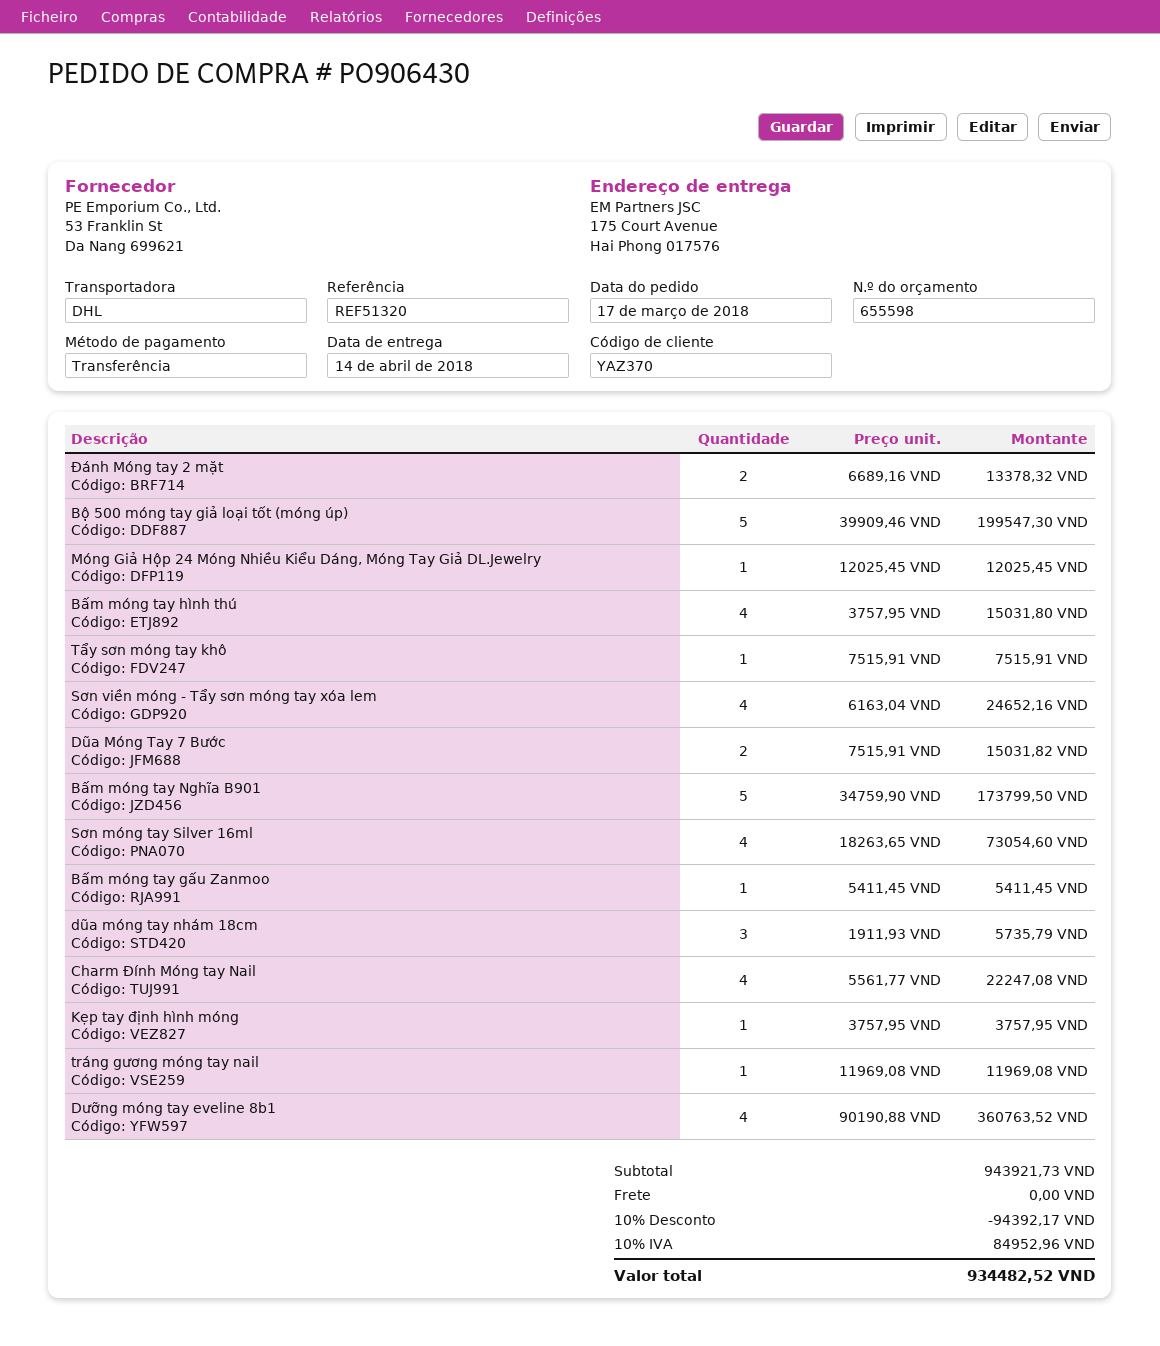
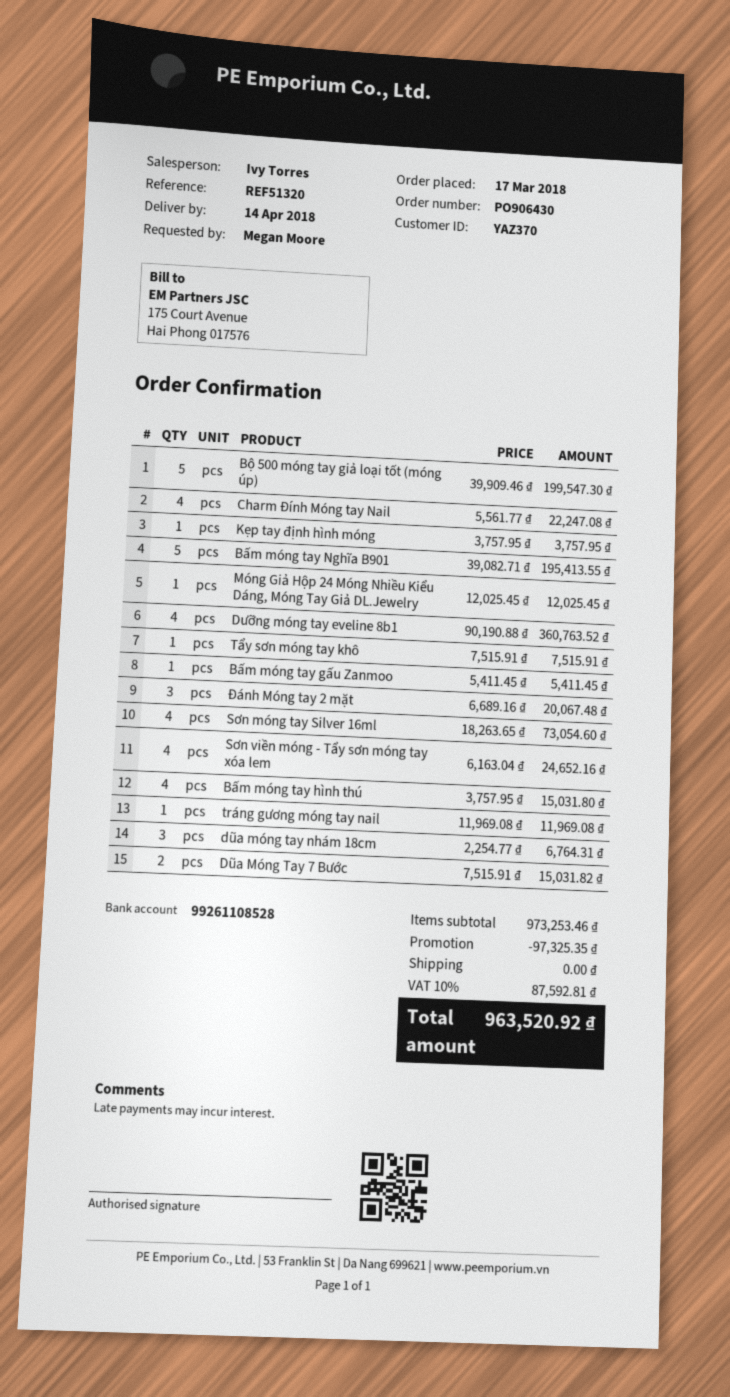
Đánh Móng tay 2 mặt: 2 x 6689.16 = 13378.32 -> 3 x 6689.16 = 20067.48
Bấm móng tay Nghĩa B901: 5 x 34759.90 = 173799.50 -> 5 x 39082.71 = 195413.55
dũa móng tay nhám 18cm: 3 x 1911.93 = 5735.79 -> 3 x 2254.77 = 6764.31
subtotal: 943921.73 -> 973253.46
discount: 94392.17 -> 97325.35
tax: 10% = 84952.96 -> 10% = 87592.81
total: 934482.52 -> 963520.92

